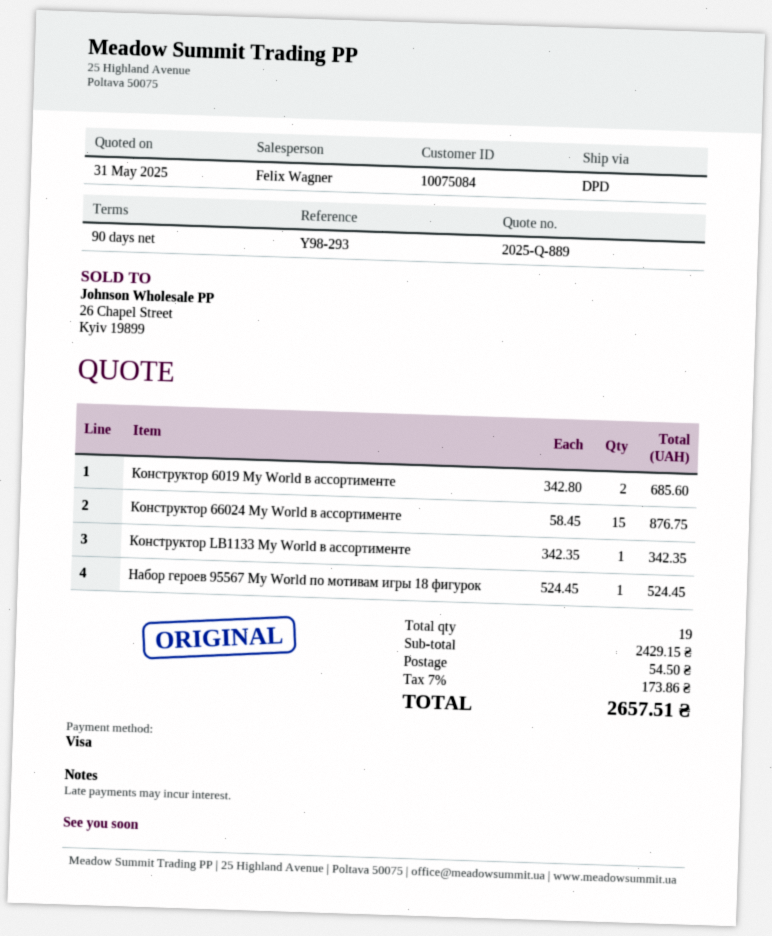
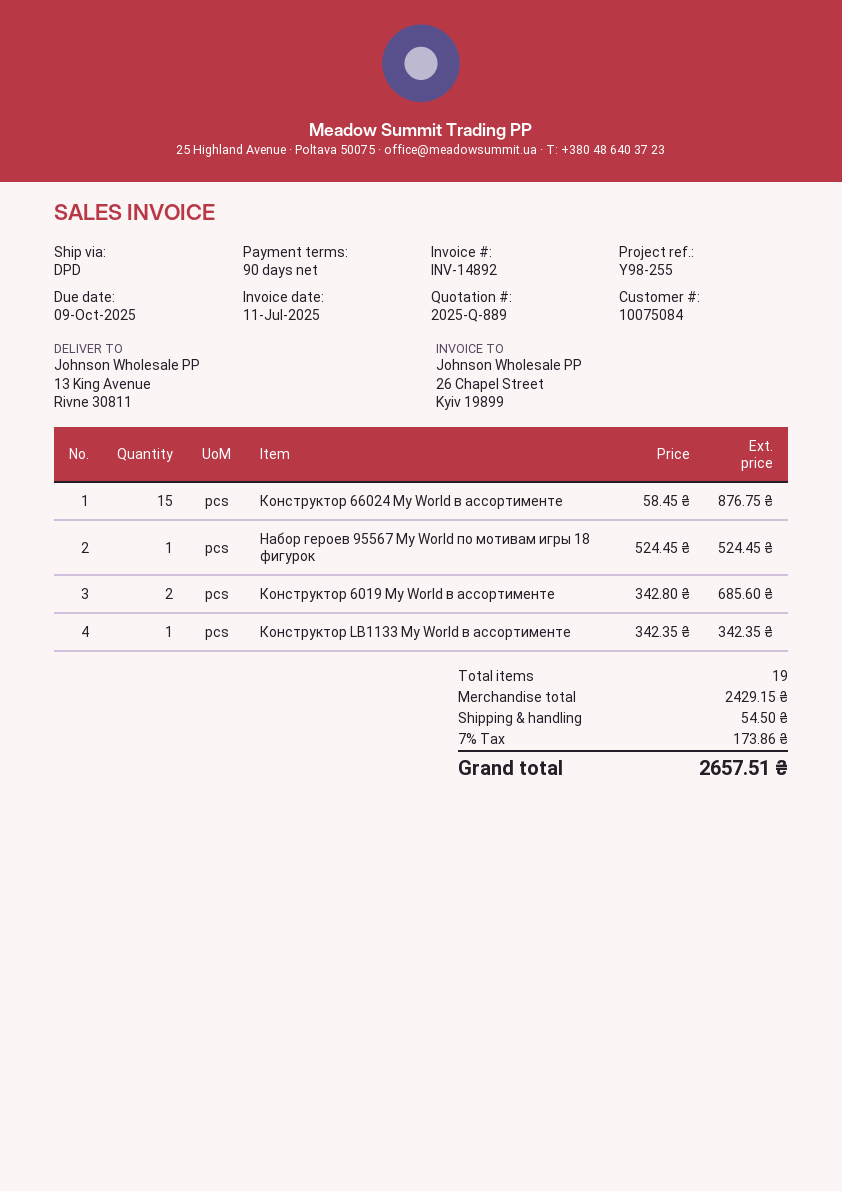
reference: Y98-293 -> Y98-255

